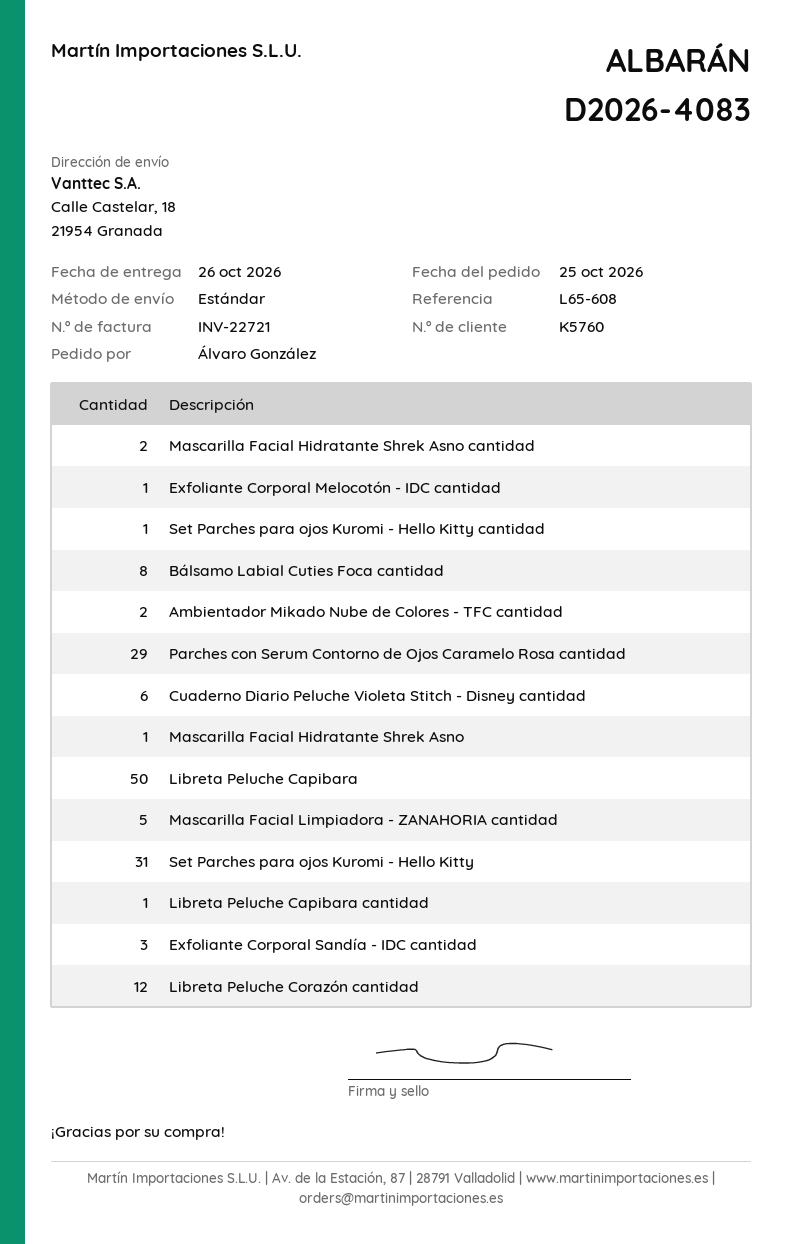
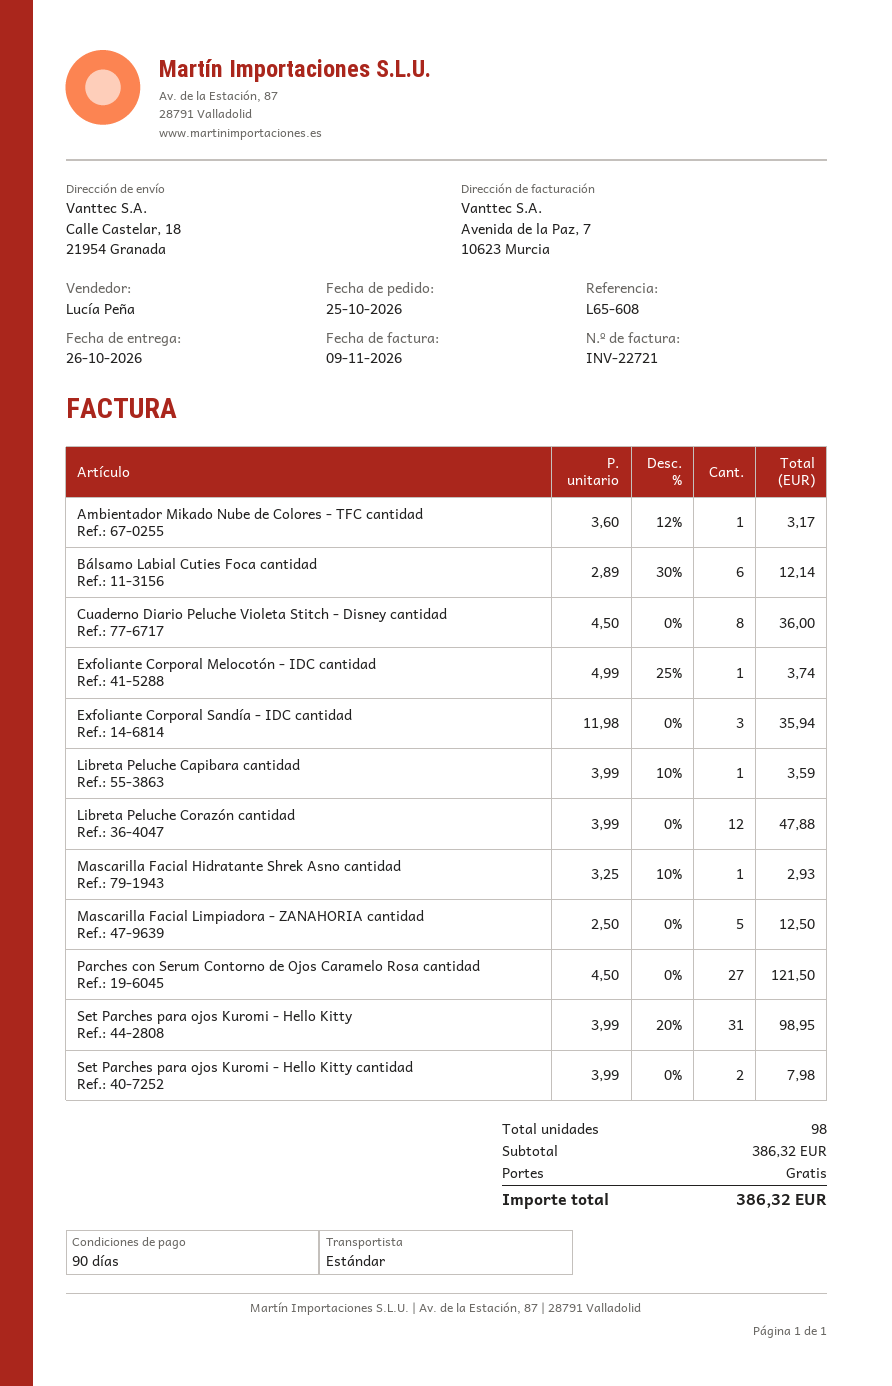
Mascarilla Facial Hidratante Shrek Asno cantidad: 2 -> 1
Set Parches para ojos Kuromi - Hello Kitty cantidad: 1 -> 2
Bálsamo Labial Cuties Foca cantidad: 8 -> 6
Ambientador Mikado Nube de Colores - TFC cantidad: 2 -> 1
Parches con Serum Contorno de Ojos Caramelo Rosa cantidad: 29 -> 27
Cuaderno Diario Peluche Violeta Stitch - Disney cantidad: 6 -> 8
Mascarilla Facial Hidratante Shrek Asno: 1 -> none
Libreta Peluche Capibara: 50 -> none

